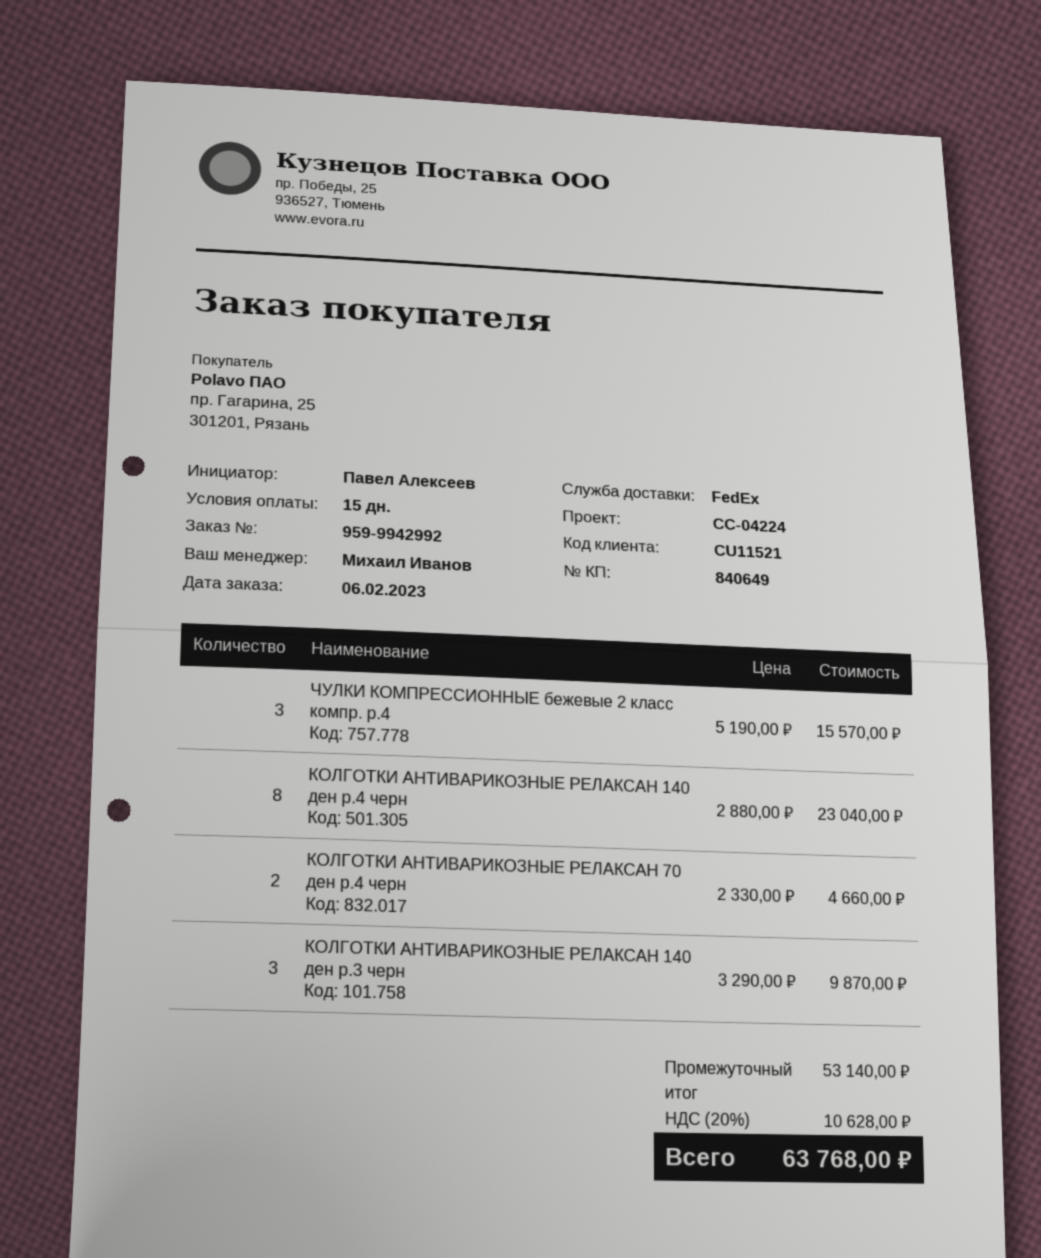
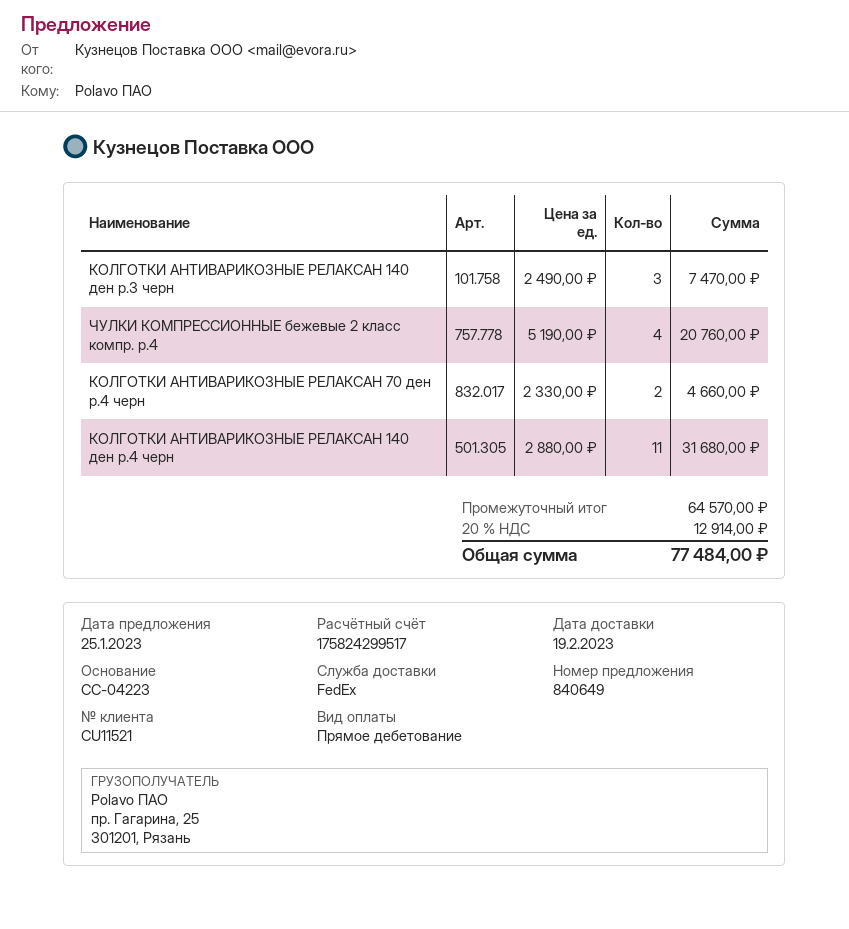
reference: CC-04224 -> CC-04223
ЧУЛКИ КОМПРЕССИОННЫЕ бежевые 2 класс компр. р.4: 3 x 5190.00 = 15570.00 -> 4 x 5190.00 = 20760.00
КОЛГОТКИ АНТИВАРИКОЗНЫЕ РЕЛАКСАН 140 ден р.4 черн: 8 x 2880.00 = 23040.00 -> 11 x 2880.00 = 31680.00
КОЛГОТКИ АНТИВАРИКОЗНЫЕ РЕЛАКСАН 140 ден р.3 черн: 3 x 3290.00 = 9870.00 -> 3 x 2490.00 = 7470.00
subtotal: 53140.00 -> 64570.00
tax: 20% = 10628.00 -> 20% = 12914.00
total: 63768.00 -> 77484.00

